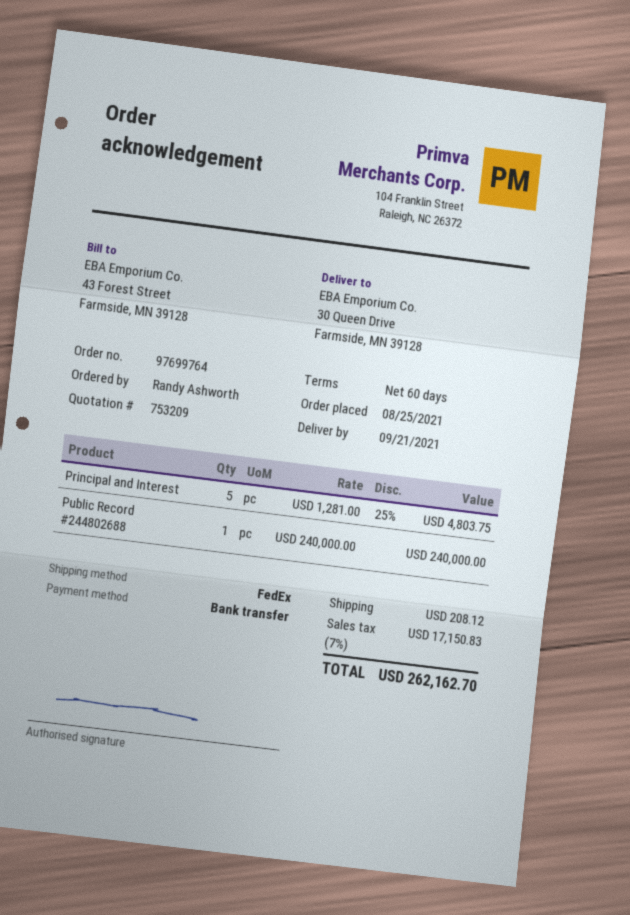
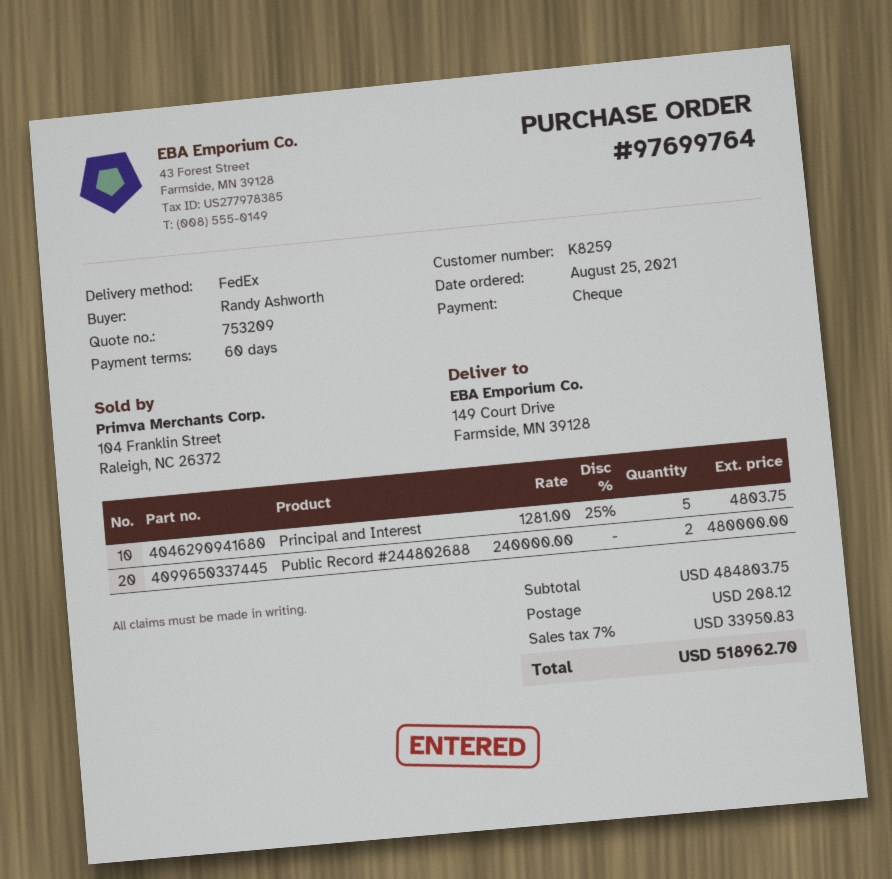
payment method: bank transfer -> cheque
ship to: 30 Queen Drive, Farmside, MN 39128 -> 149 Court Drive, Farmside, MN 39128
Public Record #244802688: 1 x 240000.00 = 240000.00 -> 2 x 240000.00 = 480000.00
tax: 7% = 17150.83 -> 7% = 33950.83
total: 262162.70 -> 518962.70

